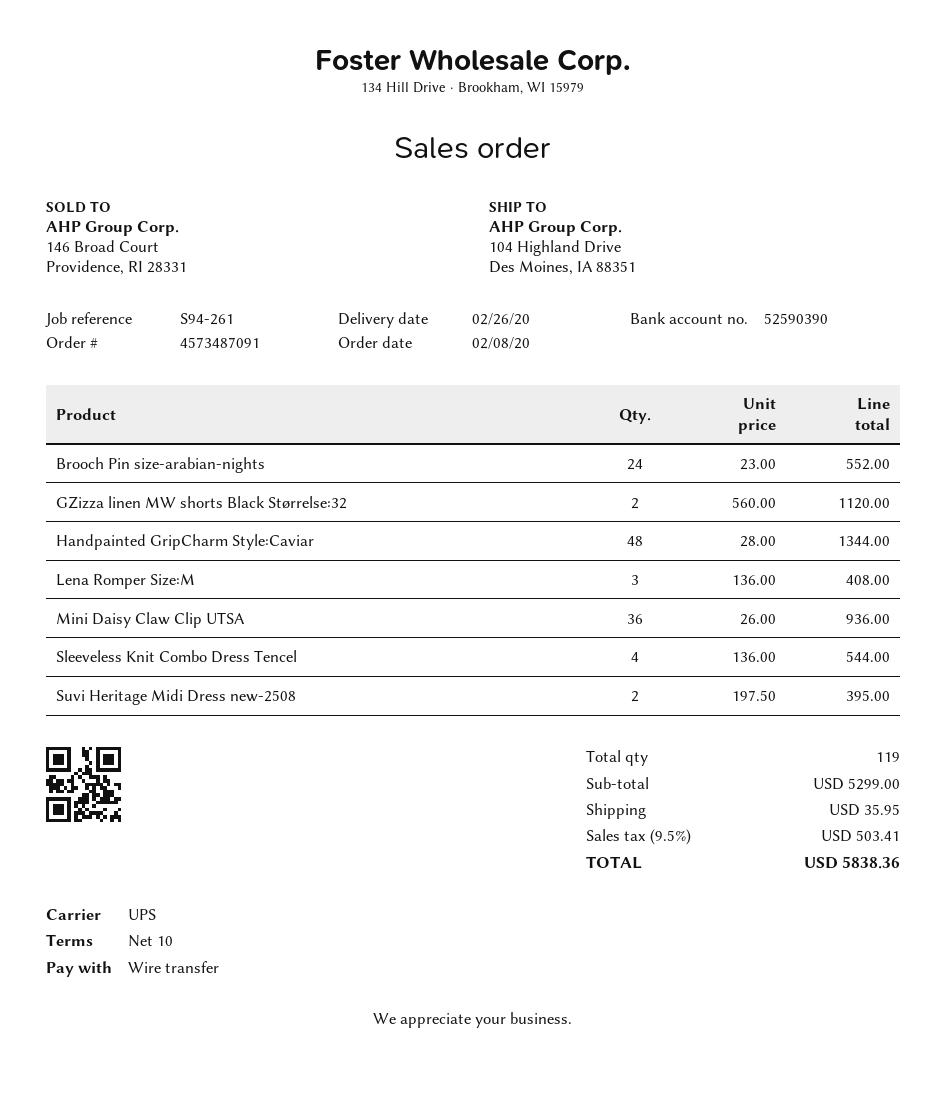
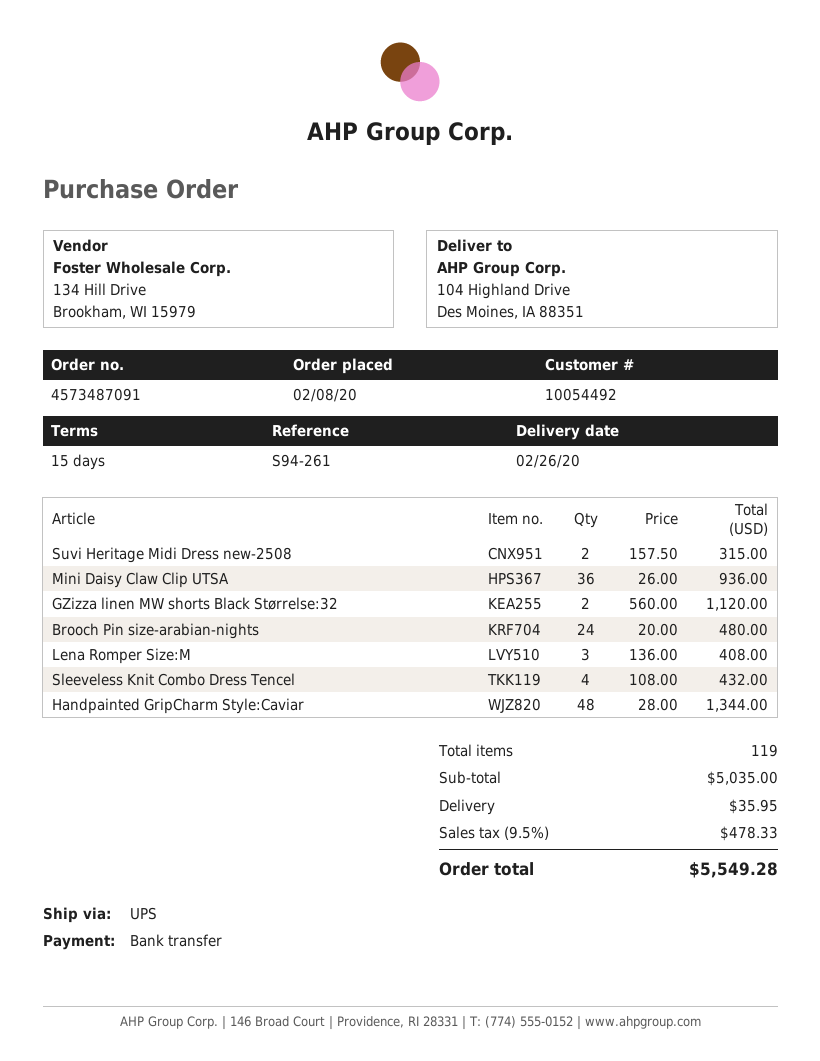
payment terms: 10 days -> 15 days
Brooch Pin size-arabian-nights: 24 x 23.00 = 552.00 -> 24 x 20.00 = 480.00
Sleeveless Knit Combo Dress Tencel: 4 x 136.00 = 544.00 -> 4 x 108.00 = 432.00
Suvi Heritage Midi Dress new-2508: 2 x 197.50 = 395.00 -> 2 x 157.50 = 315.00
subtotal: 5299.00 -> 5035.00
tax: 9.5% = 503.41 -> 9.5% = 478.33
total: 5838.36 -> 5549.28

